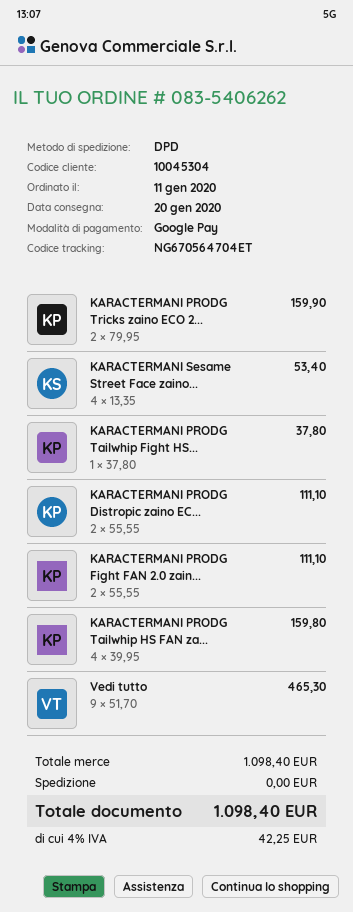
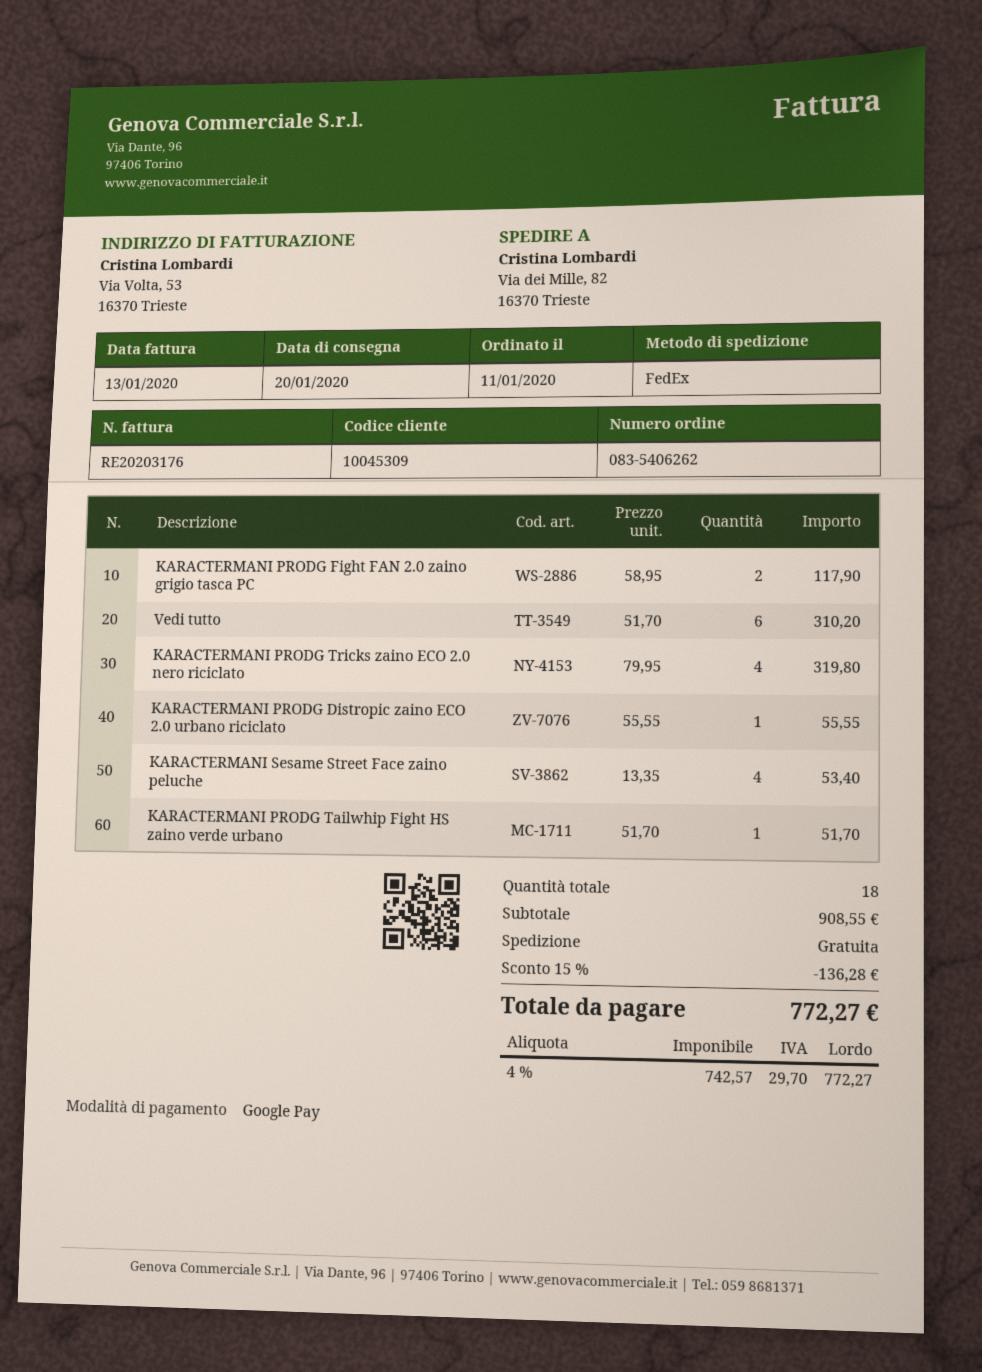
customer number: 10045304 -> 10045309
shipping method: DPD -> FedEx
KARACTERMANI PRODG Tricks zaino ECO 2...: 2 x 79.95 = 159.90 -> 4 x 79.95 = 319.80
KARACTERMANI PRODG Tailwhip Fight HS...: 1 x 37.80 = 37.80 -> 1 x 51.70 = 51.70
KARACTERMANI PRODG Distropic zaino EC...: 2 x 55.55 = 111.10 -> 1 x 55.55 = 55.55
KARACTERMANI PRODG Fight FAN 2.0 zain...: 2 x 55.55 = 111.10 -> 2 x 58.95 = 117.90
KARACTERMANI PRODG Tailwhip HS FAN za...: 4 x 39.95 = 159.80 -> none
Vedi tutto: 9 x 51.70 = 465.30 -> 6 x 51.70 = 310.20
subtotal: 1098.40 -> 908.55
discount: none -> 15% = 136.28
tax: 4% = 42.25 -> 4% = 29.70
total: 1098.40 -> 772.27

